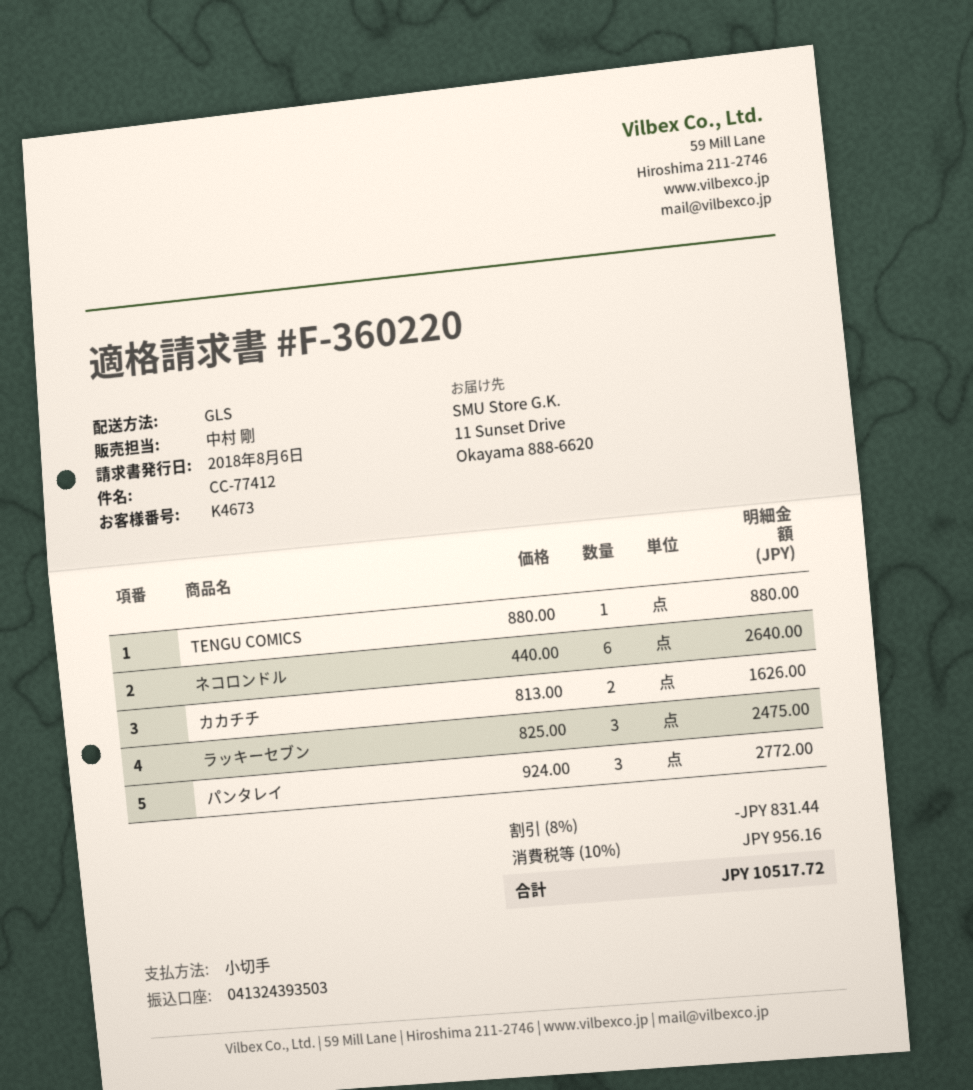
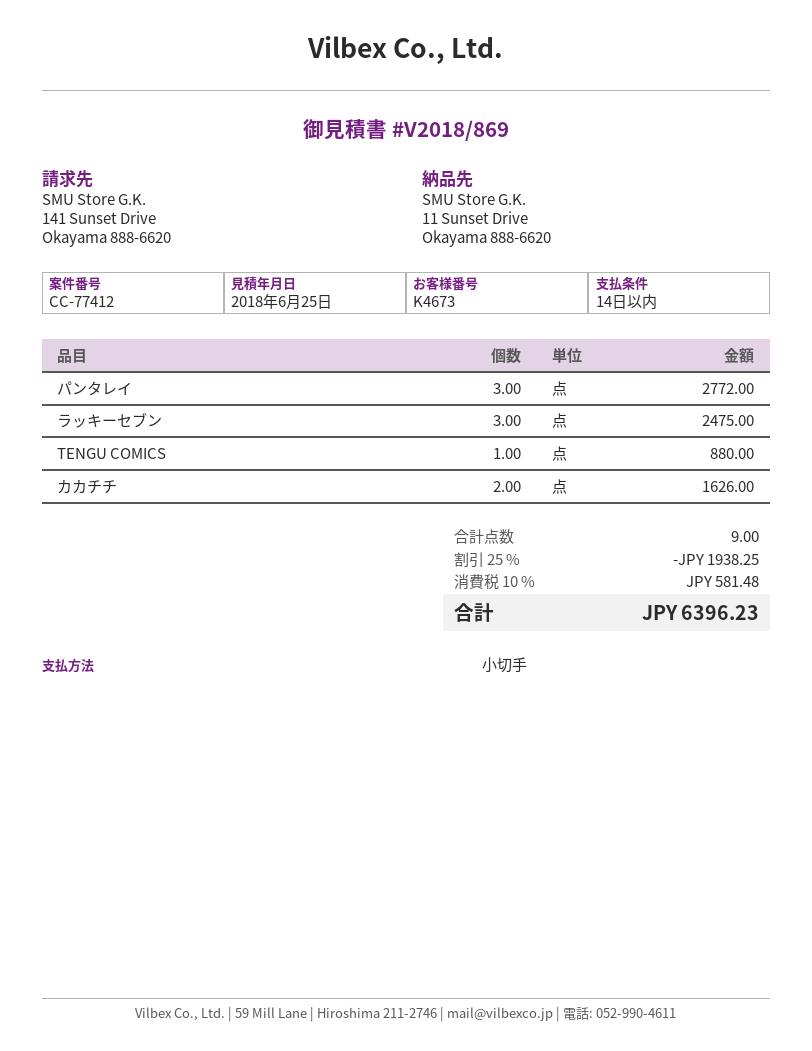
ネコロンドル: 6 for 2640.00 -> none
discount: 8% = 831.44 -> 25% = 1938.25
tax: 10% = 956.16 -> 10% = 581.48
total: 10517.72 -> 6396.23

